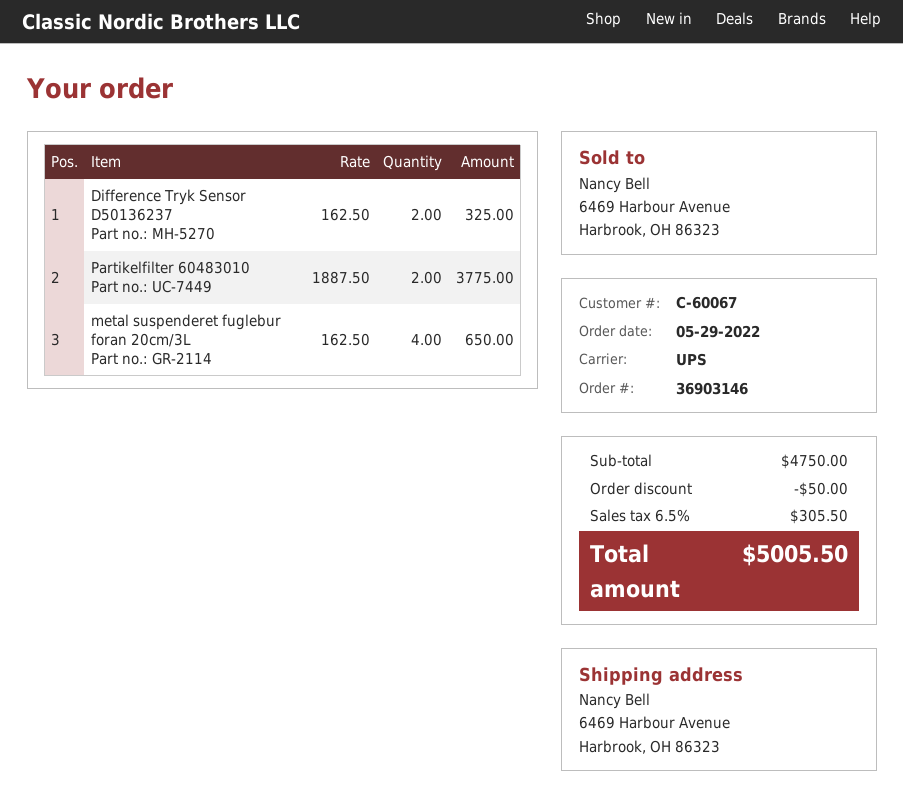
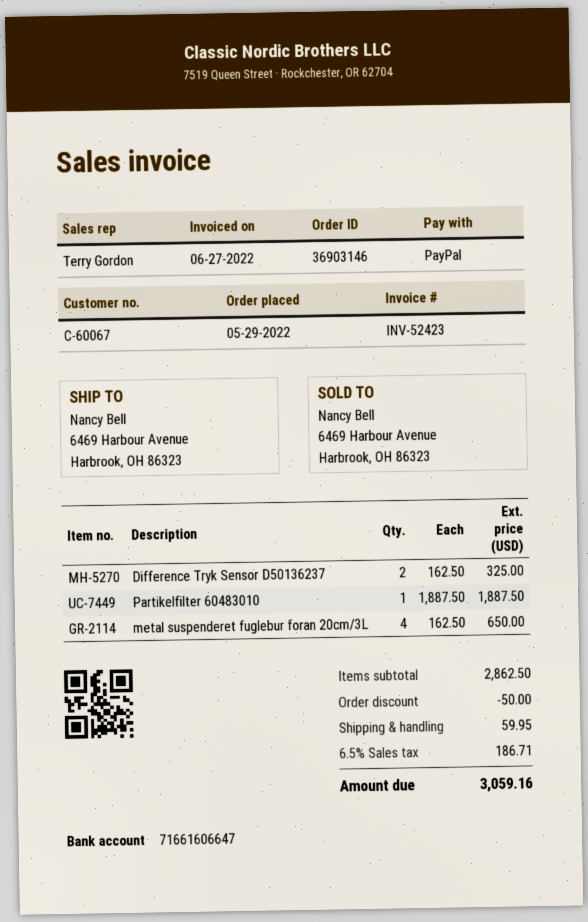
Partikelfilter 60483010: 2 x 1887.50 = 3775.00 -> 1 x 1887.50 = 1887.50
subtotal: 4750.00 -> 2862.50
shipping: none -> 59.95
tax: 6.5% = 305.50 -> 6.5% = 186.71
total: 5005.50 -> 3059.16

